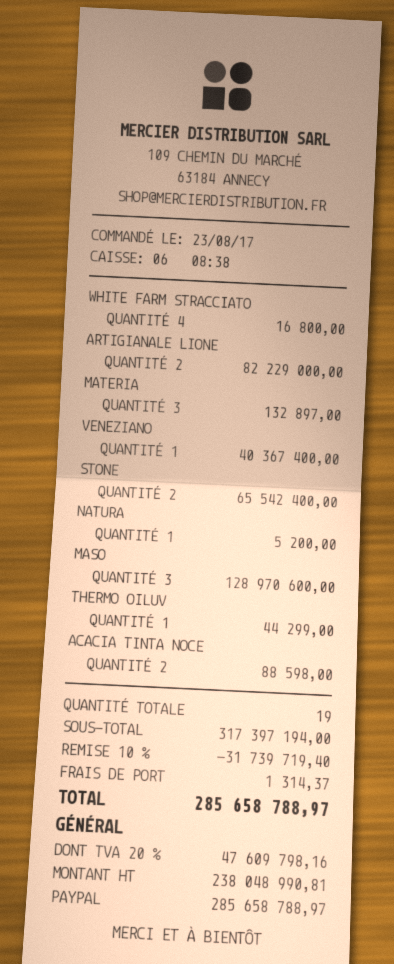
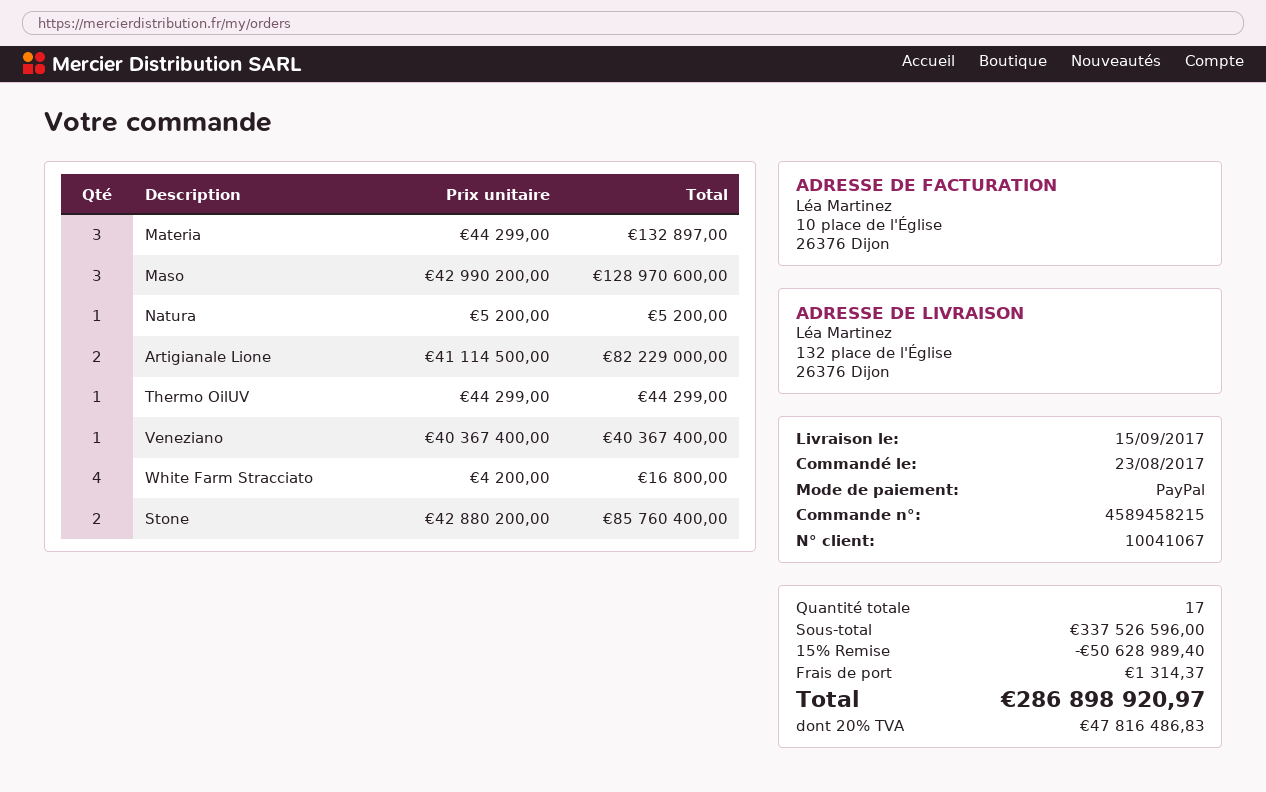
STONE: 2 for 65542400.00 -> 2 for 85760400.00
ACACIA TINTA NOCE: 2 for 88598.00 -> none
total quantity: 19 -> 17
subtotal: 317397194.00 -> 337526596.00
discount: 10% = 31739719.40 -> 15% = 50628989.40
tax: 20% = 47609798.16 -> 20% = 47816486.83
total: 285658788.97 -> 286898920.97

